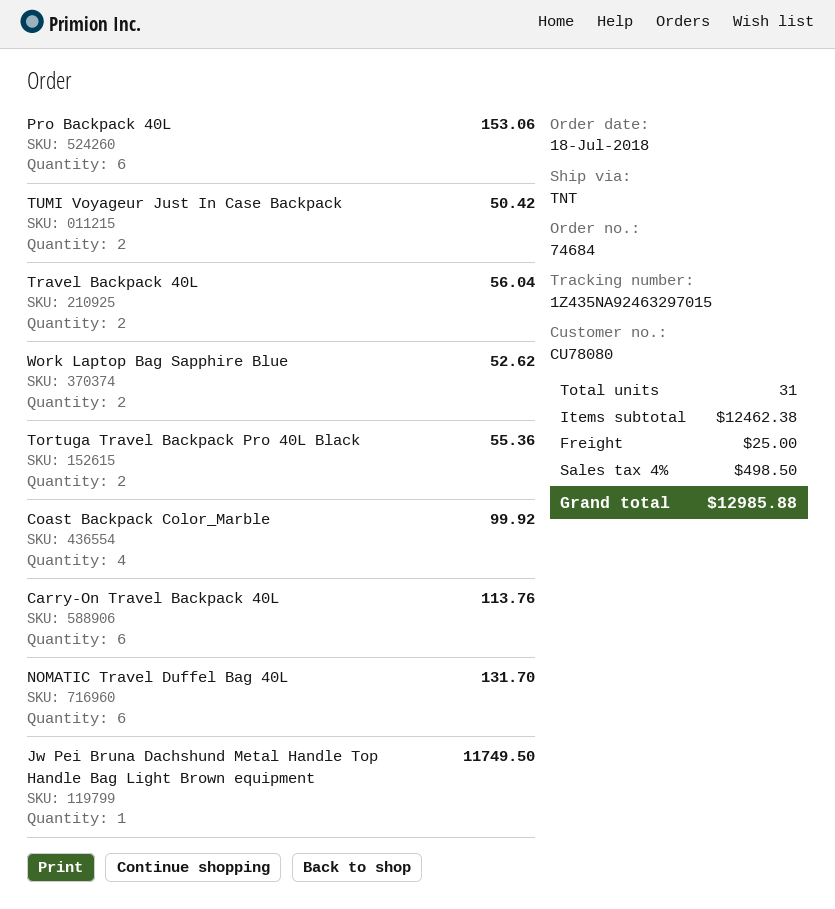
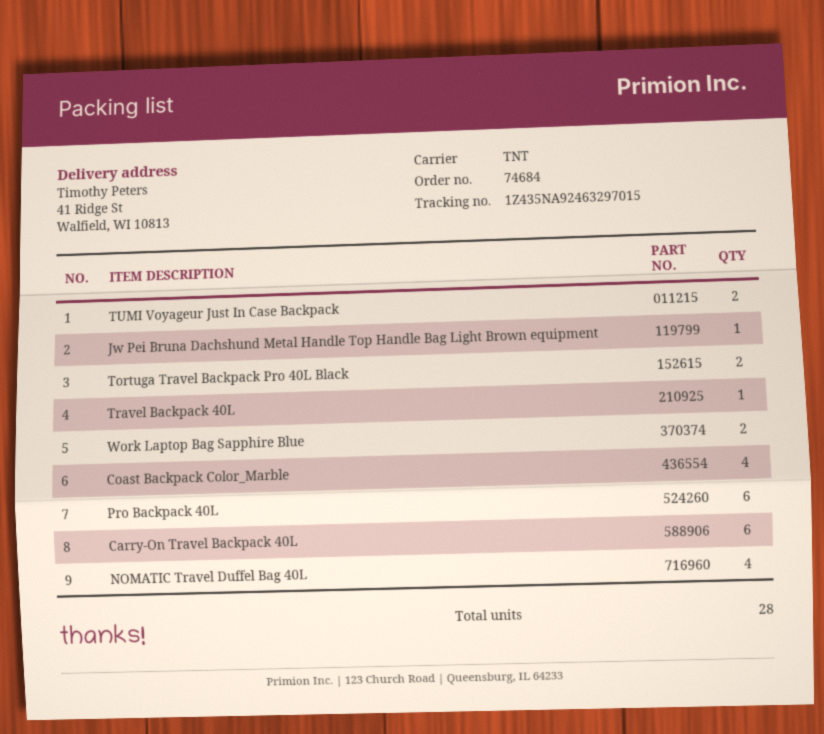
Travel Backpack 40L: 2 -> 1
NOMATIC Travel Duffel Bag 40L: 6 -> 4
total quantity: 31 -> 28

